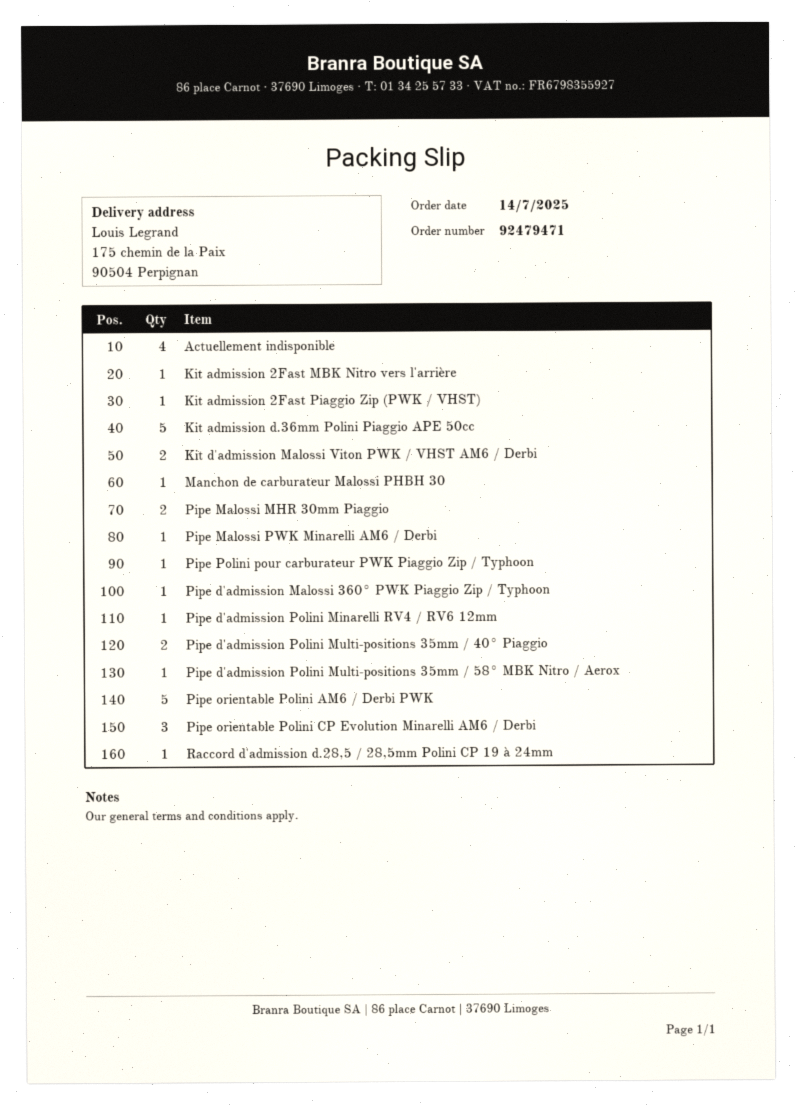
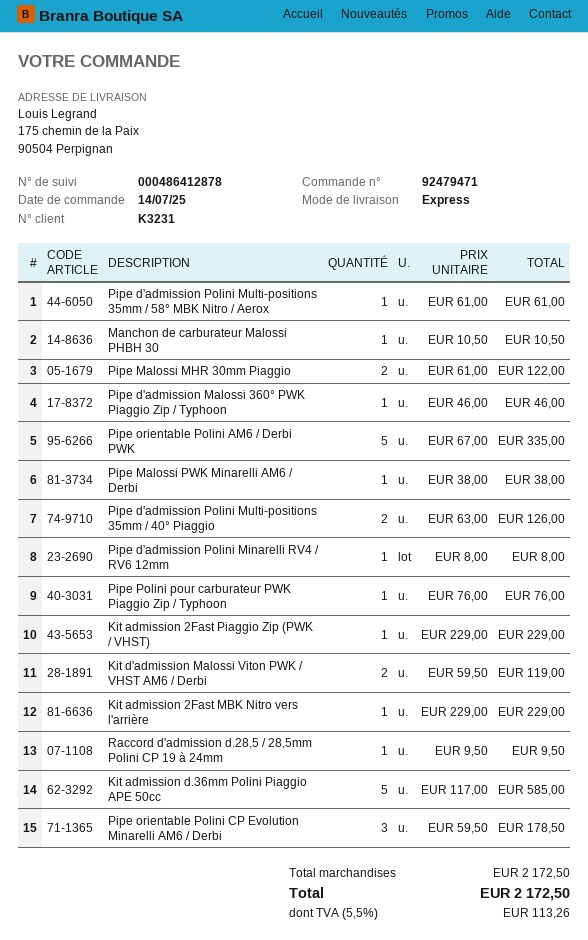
Actuellement indisponible: 4 -> none

